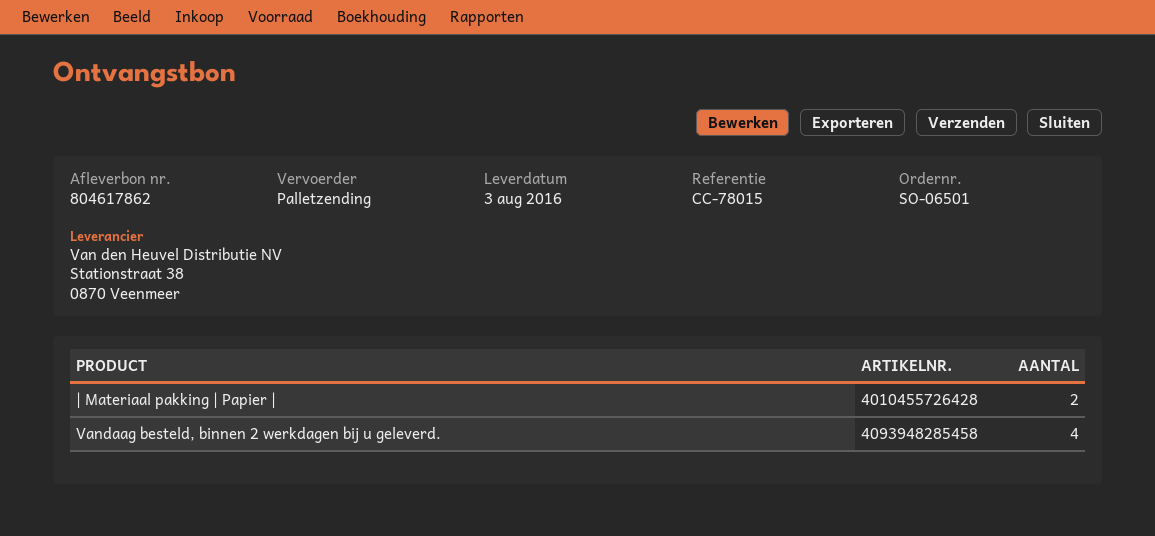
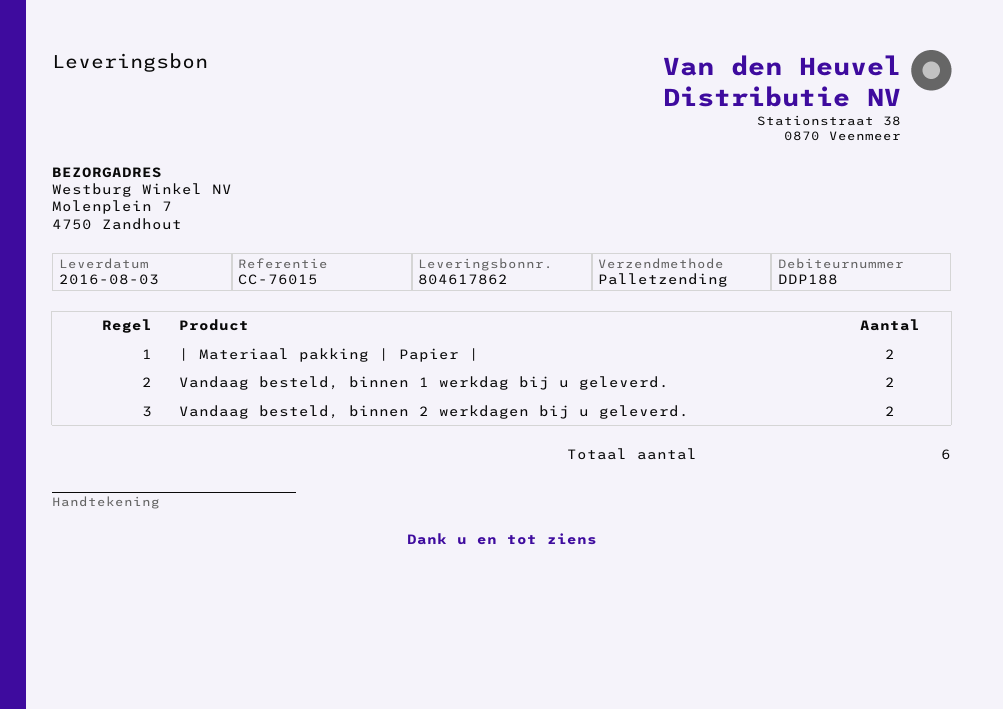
reference: CC-78015 -> CC-76015
Vandaag besteld, binnen 2 werkdagen bij u geleverd.: 4 -> 2
Vandaag besteld, binnen 1 werkdag bij u geleverd.: none -> 2

